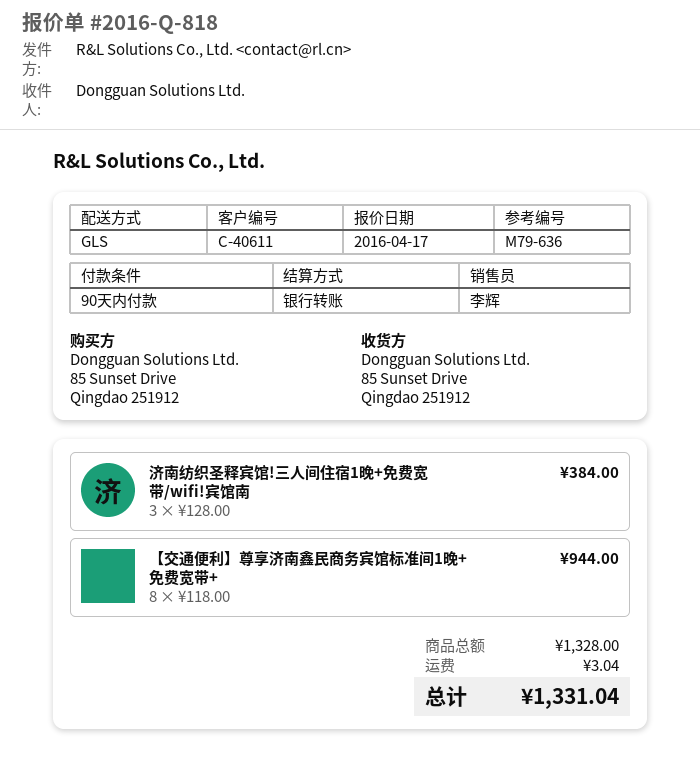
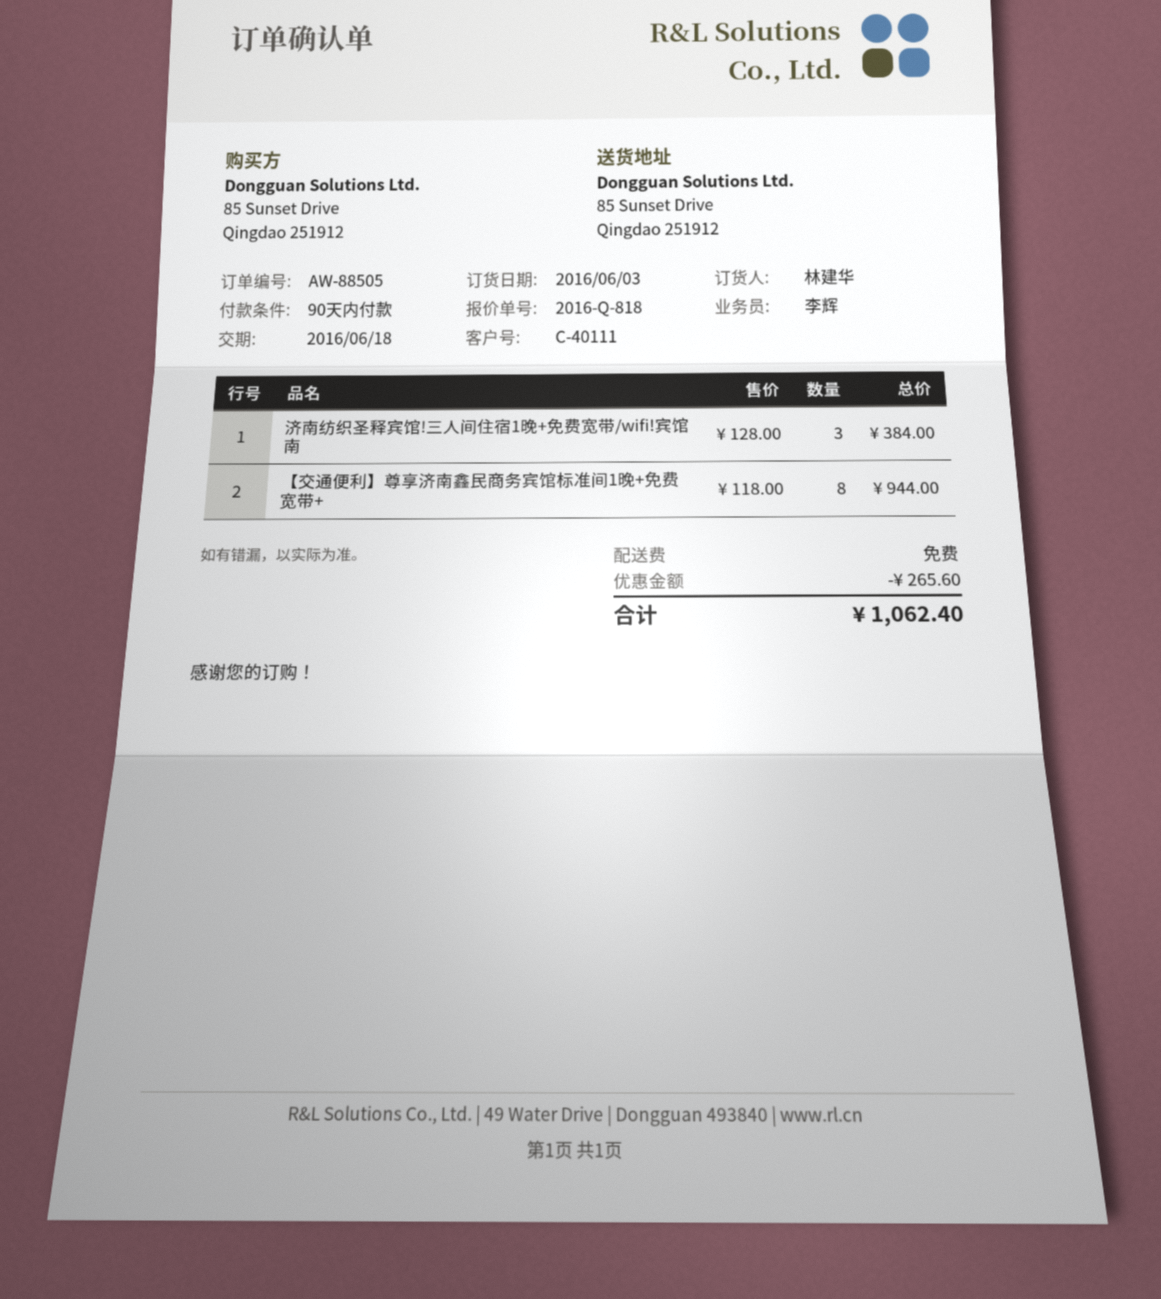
customer number: C-40611 -> C-40111
discount: none -> 265.60
shipping: 3.04 -> 0.00
total: 1331.04 -> 1062.40

